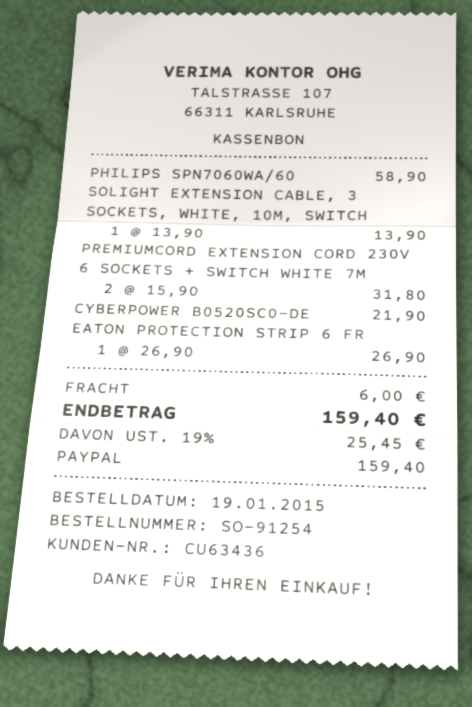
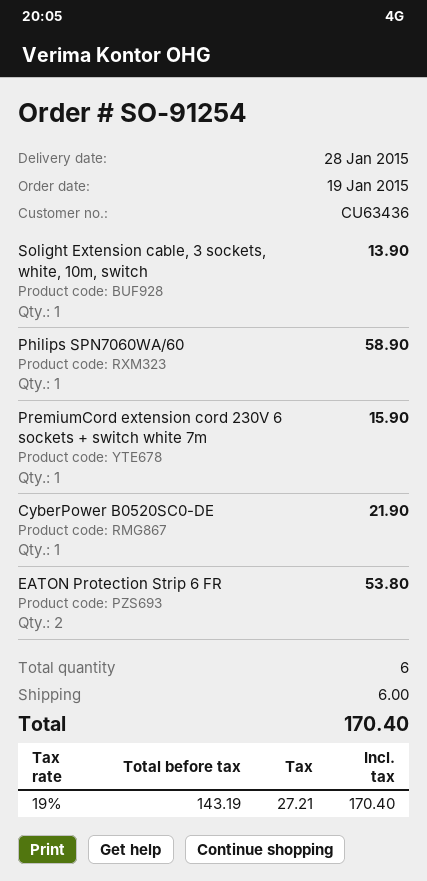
PREMIUMCORD EXTENSION CORD 230V 6 SOCKETS + SWITCH WHITE 7M: 2 for 31.80 -> 1 for 15.90
EATON PROTECTION STRIP 6 FR: 1 for 26.90 -> 2 for 53.80
tax: 19% = 25.45 -> 19% = 27.21
total: 159.40 -> 170.40

